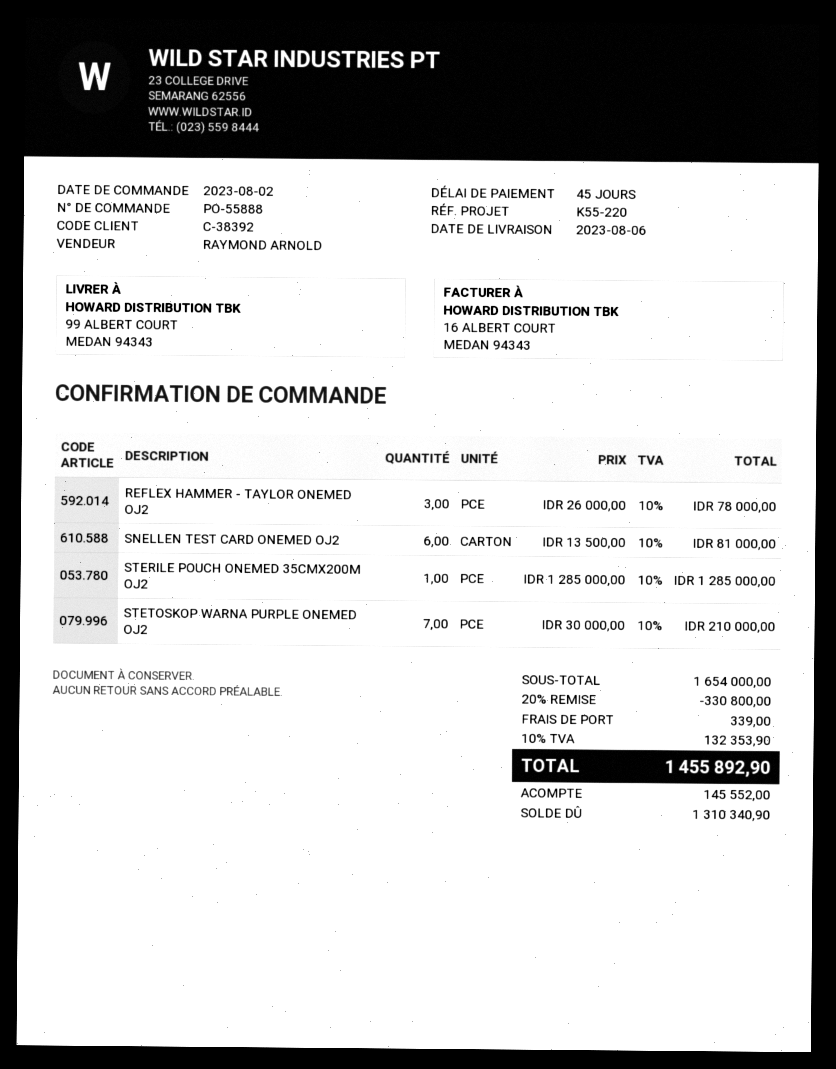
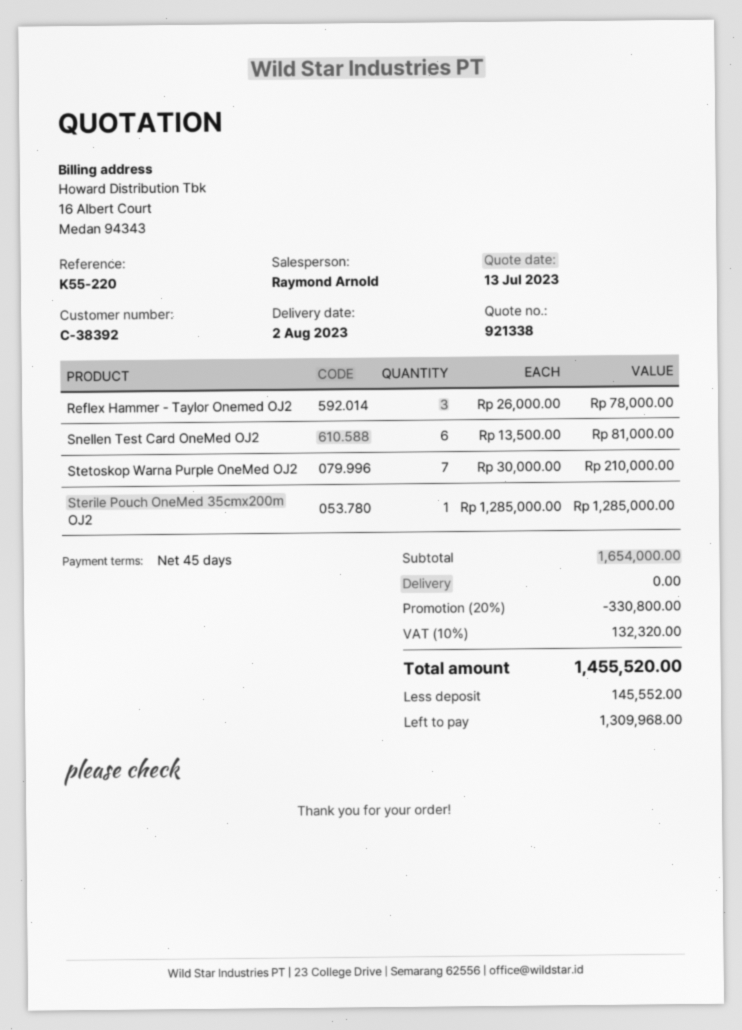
delivery date: 2023-08-06 -> 2023-08-02
shipping: 339.00 -> 0.00
tax: 10% = 132353.90 -> 10% = 132320.00
total: 1455892.90 -> 1455520.00
balance: 1310340.90 -> 1309968.00

